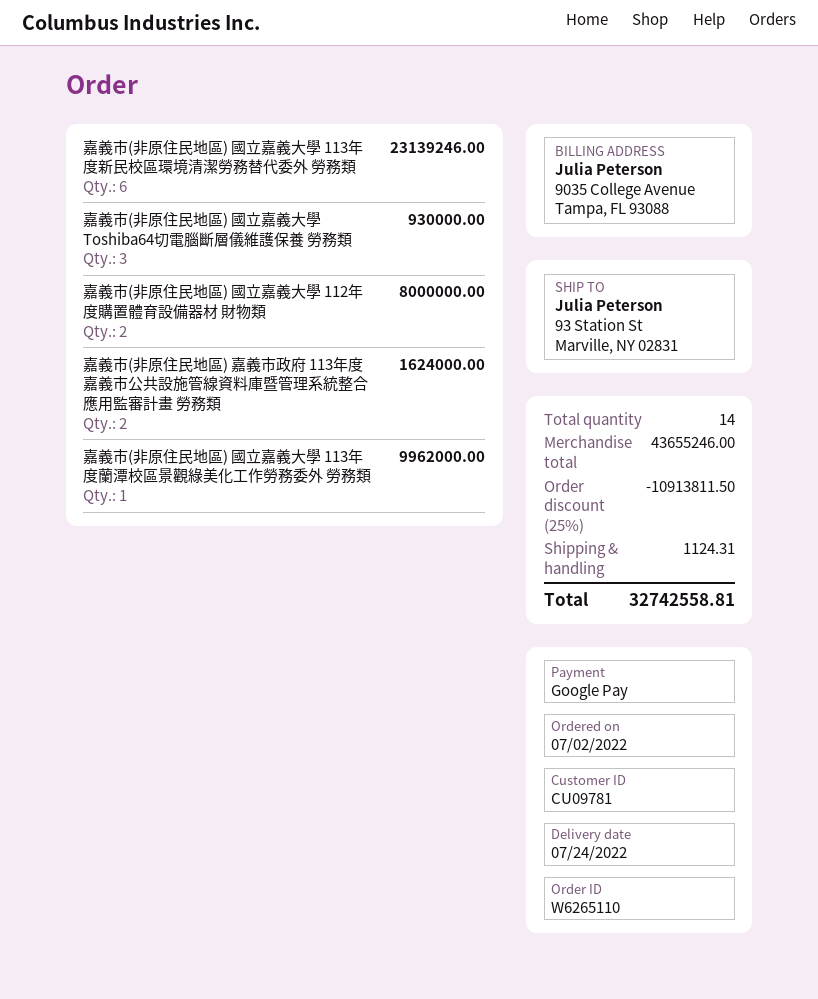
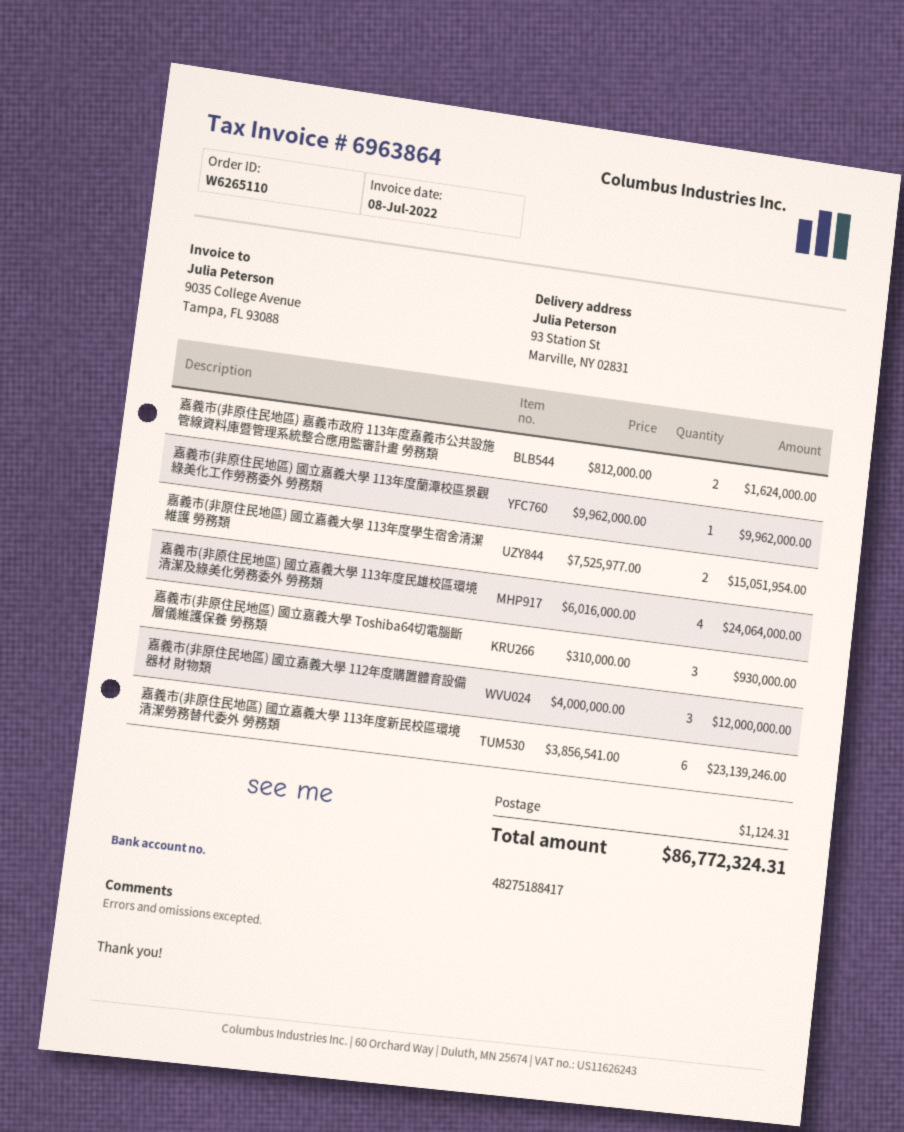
嘉義市(非原住民地區) 國立嘉義大學 112年度購置體育設備器材 財物類: 2 for 8000000.00 -> 3 for 12000000.00
嘉義市(非原住民地區) 國立嘉義大學 113年度學生宿舍清潔維護 勞務類: none -> 2 for 15051954.00
嘉義市(非原住民地區) 國立嘉義大學 113年度民雄校區環境清潔及綠美化勞務委外 勞務類: none -> 4 for 24064000.00
discount: 25% = 10913811.50 -> none
total: 32742558.81 -> 86772324.31

